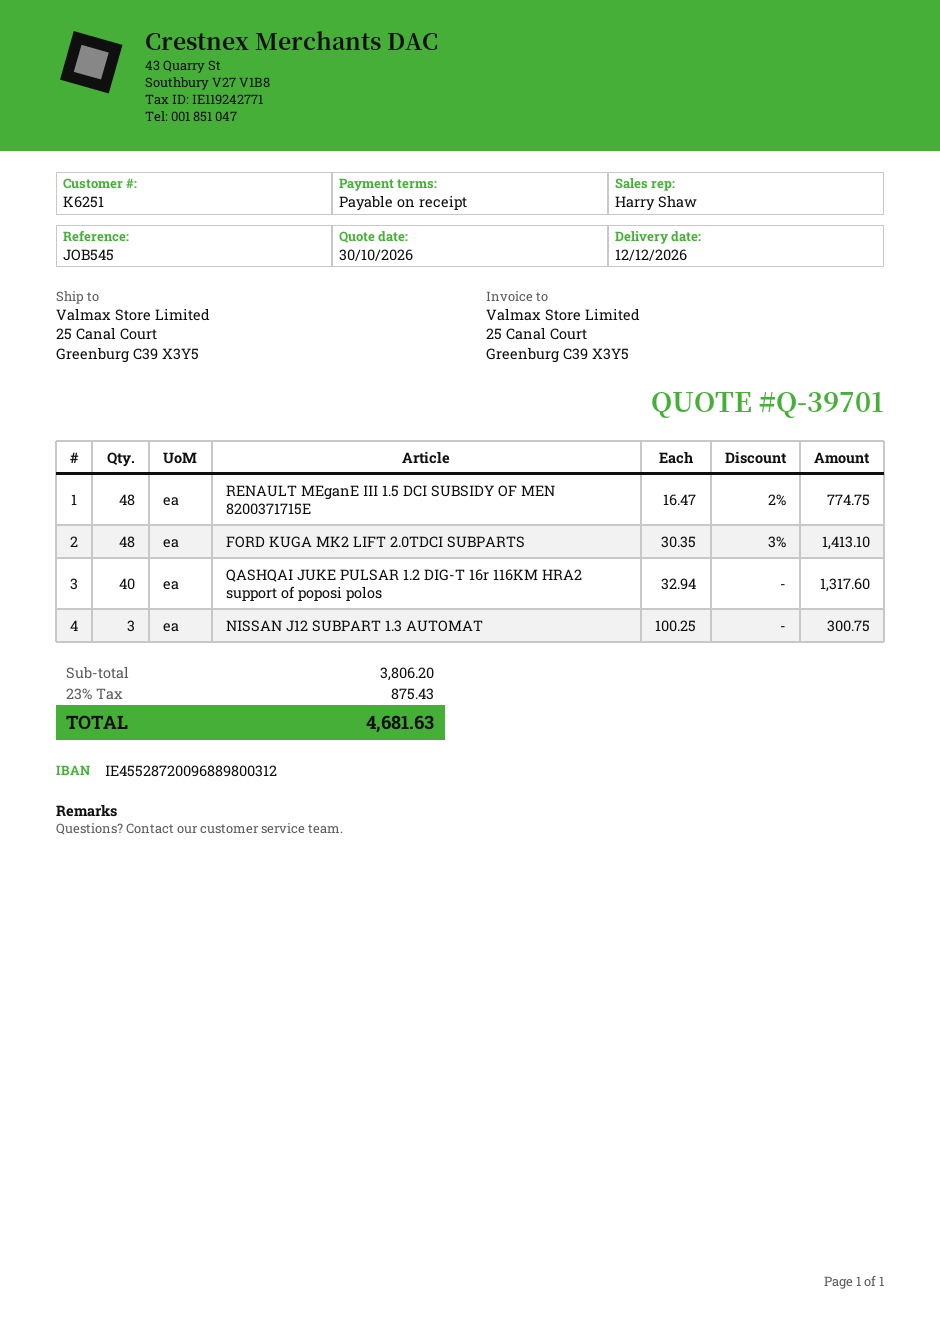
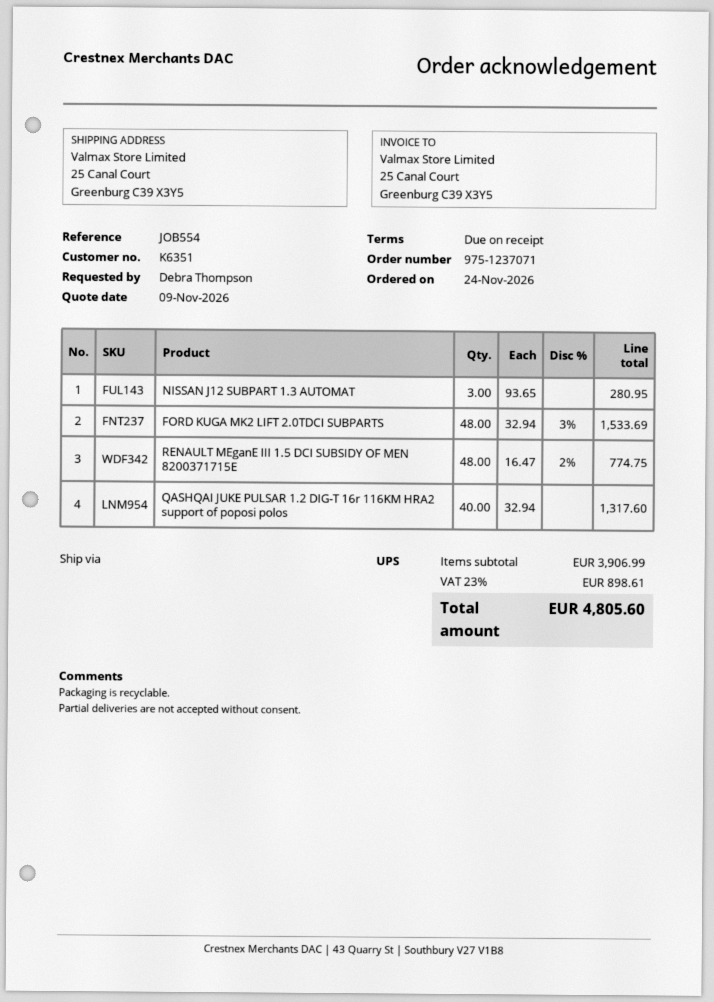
quote date: 2026-10-30 -> 2026-11-09
customer number: K6251 -> K6351
reference: JOB545 -> JOB554
FORD KUGA MK2 LIFT 2.0TDCI SUBPARTS: 48 x 30.35 - 3% = 1413.10 -> 48 x 32.94 - 3% = 1533.69
NISSAN J12 SUBPART 1.3 AUTOMAT: 3 x 100.25 = 300.75 -> 3 x 93.65 = 280.95
subtotal: 3806.20 -> 3906.99
tax: 23% = 875.43 -> 23% = 898.61
total: 4681.63 -> 4805.60

